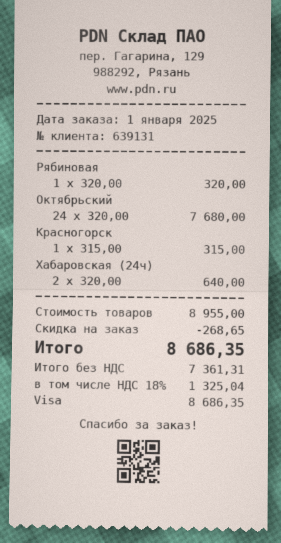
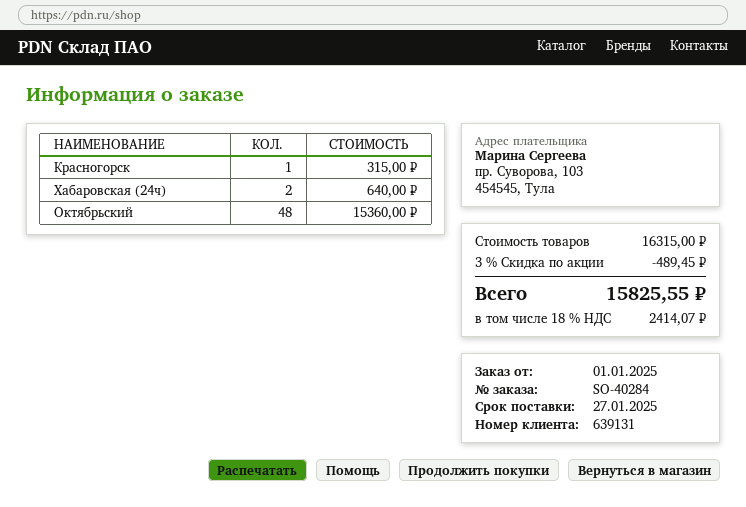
Рябиновая: 1 for 320.00 -> none
Октябрьский: 24 for 7680.00 -> 48 for 15360.00
subtotal: 8955.00 -> 16315.00
discount: 268.65 -> 489.45
tax: 18% = 1325.04 -> 18% = 2414.07
total: 8686.35 -> 15825.55

